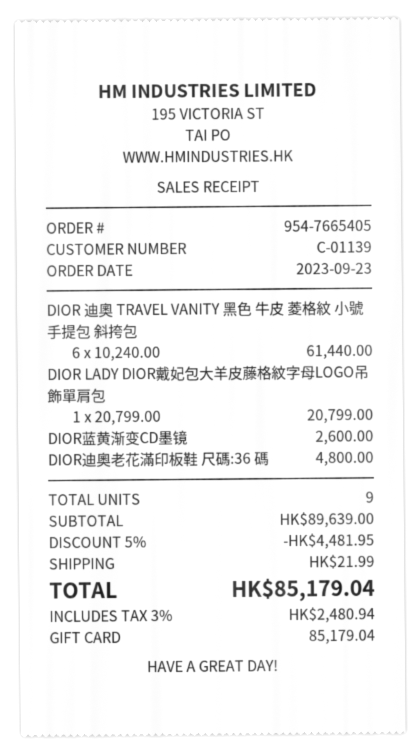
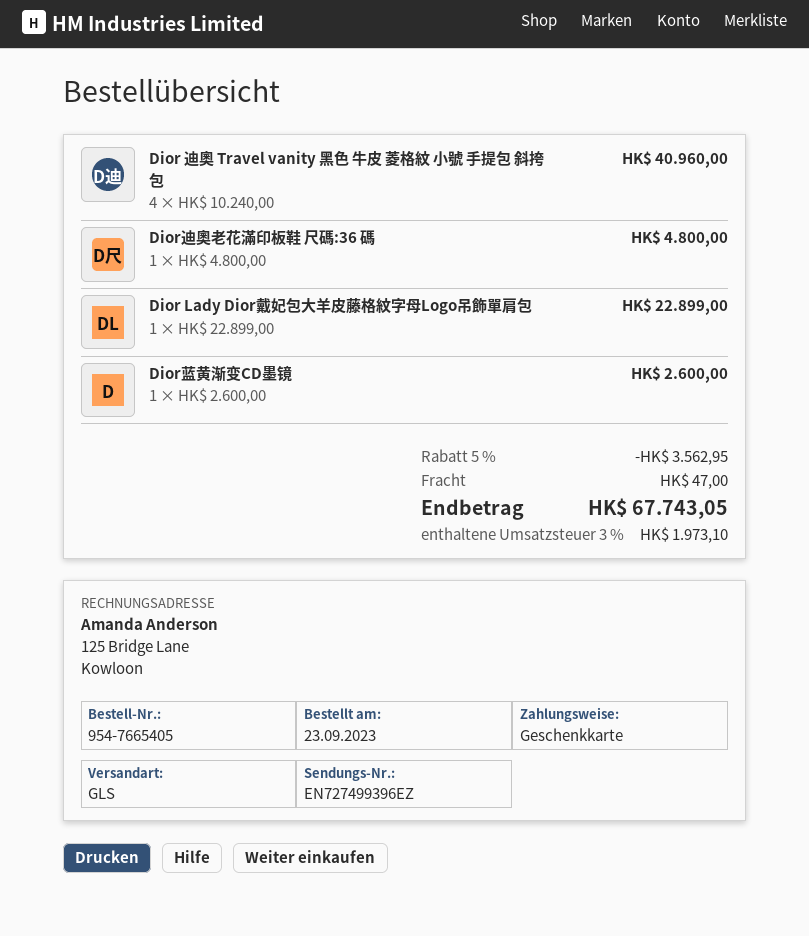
DIOR 迪奧 TRAVEL VANITY 黑色 牛皮 菱格紋 小號 手提包 斜挎包: 6 x 10240.00 = 61440.00 -> 4 x 10240.00 = 40960.00
DIOR LADY DIOR戴妃包大羊皮藤格紋字母LOGO吊飾單肩包: 1 x 20799.00 = 20799.00 -> 1 x 22899.00 = 22899.00
discount: 5% = 4481.95 -> 5% = 3562.95
shipping: 21.99 -> 47.00
tax: 3% = 2480.94 -> 3% = 1973.10
total: 85179.04 -> 67743.05

